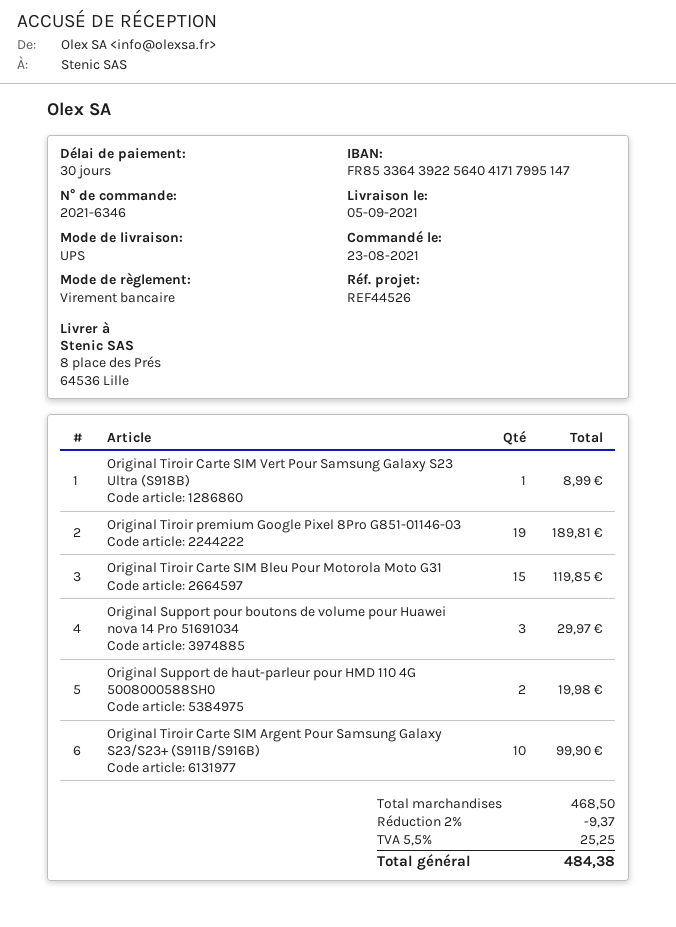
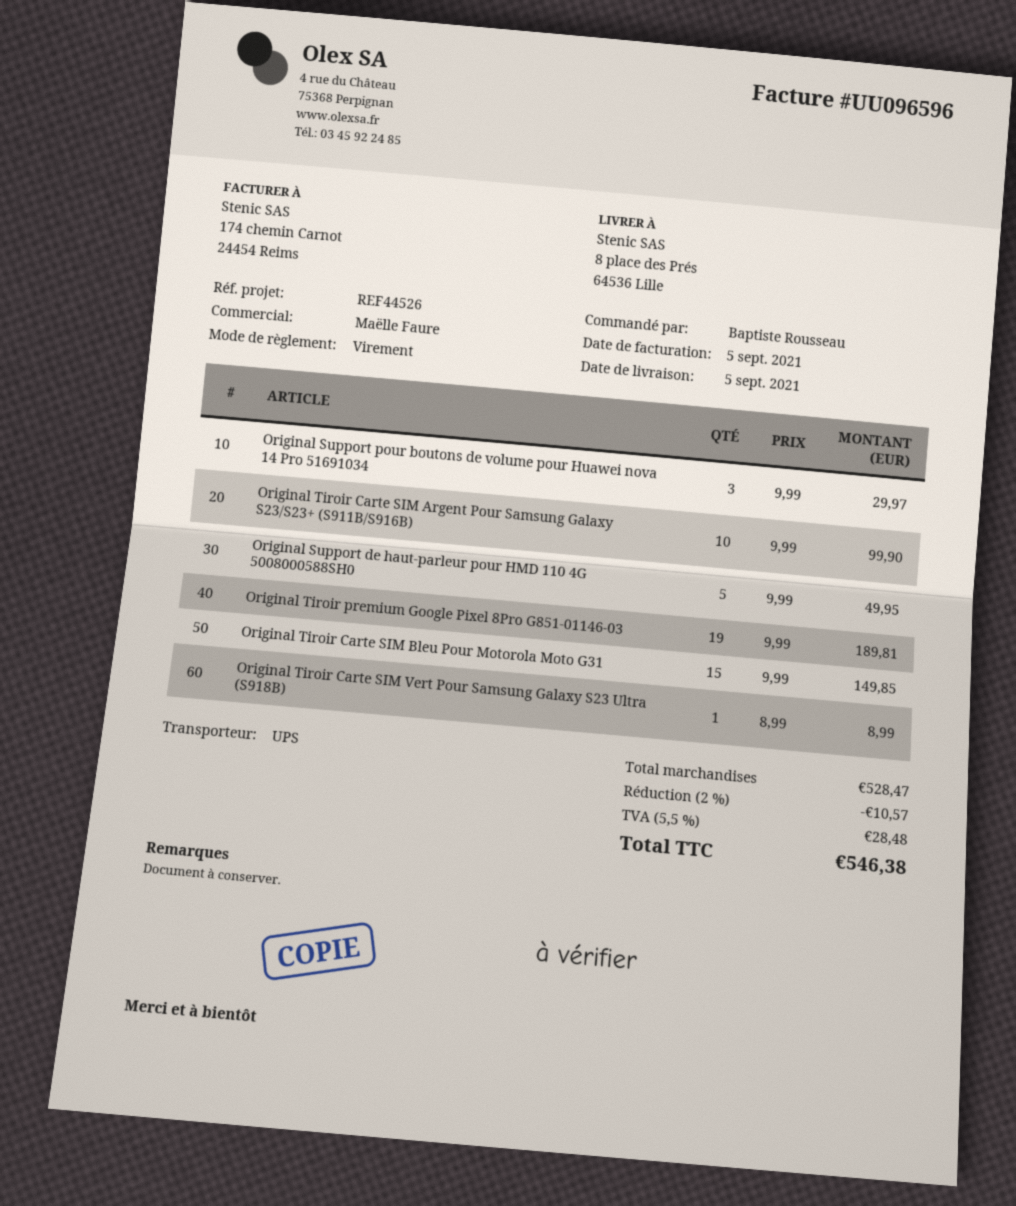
Original Tiroir Carte SIM Bleu Pour Motorola Moto G31: 15 for 119.85 -> 15 for 149.85
Original Support de haut-parleur pour HMD 110 4G 5008000588SH0: 2 for 19.98 -> 5 for 49.95
subtotal: 468.50 -> 528.47
discount: 2% = 9.37 -> 2% = 10.57
tax: 5.5% = 25.25 -> 5.5% = 28.48
total: 484.38 -> 546.38

